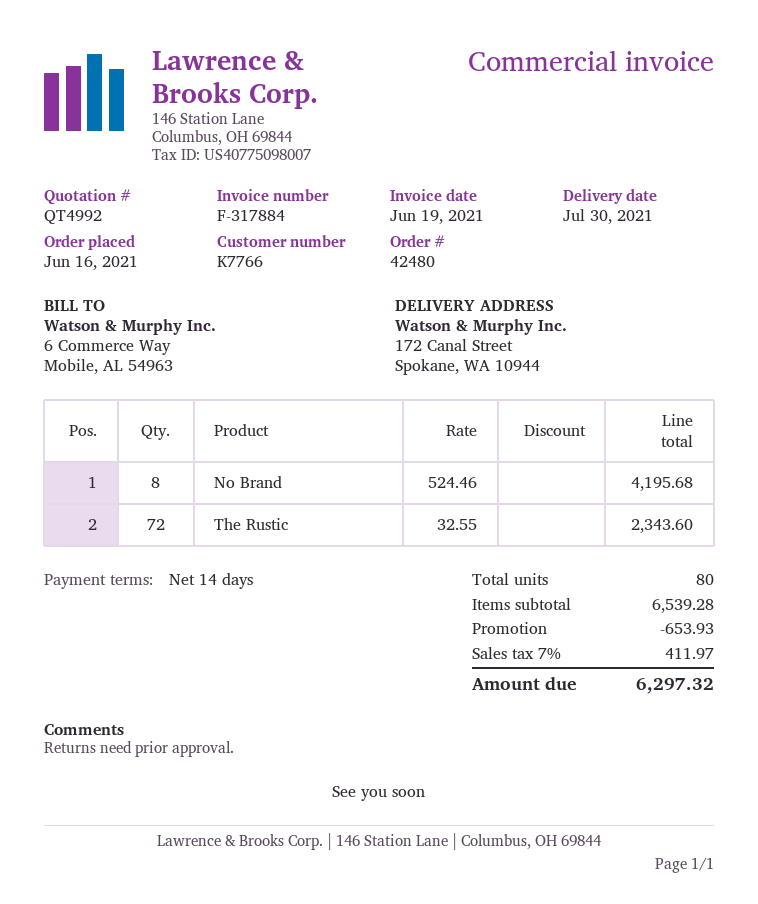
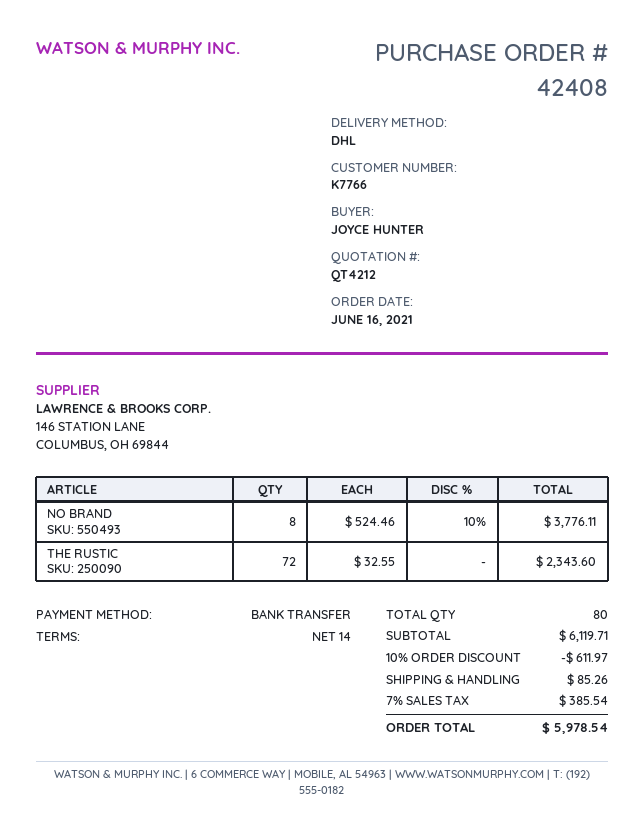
quote number: QT4992 -> QT4212
order number: 42480 -> 42408
No Brand: 8 x 524.46 = 4195.68 -> 8 x 524.46 - 10% = 3776.11
subtotal: 6539.28 -> 6119.71
discount: 653.93 -> 611.97
shipping: none -> 85.26
tax: 7% = 411.97 -> 7% = 385.54
total: 6297.32 -> 5978.54

